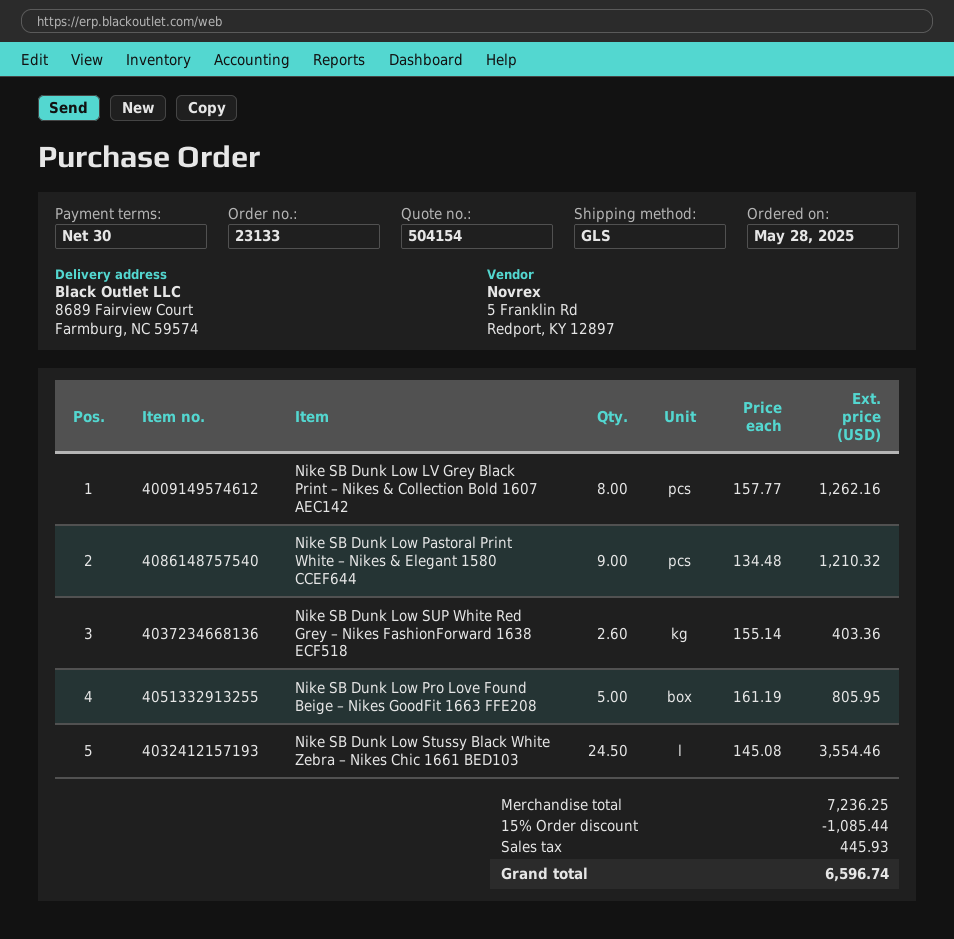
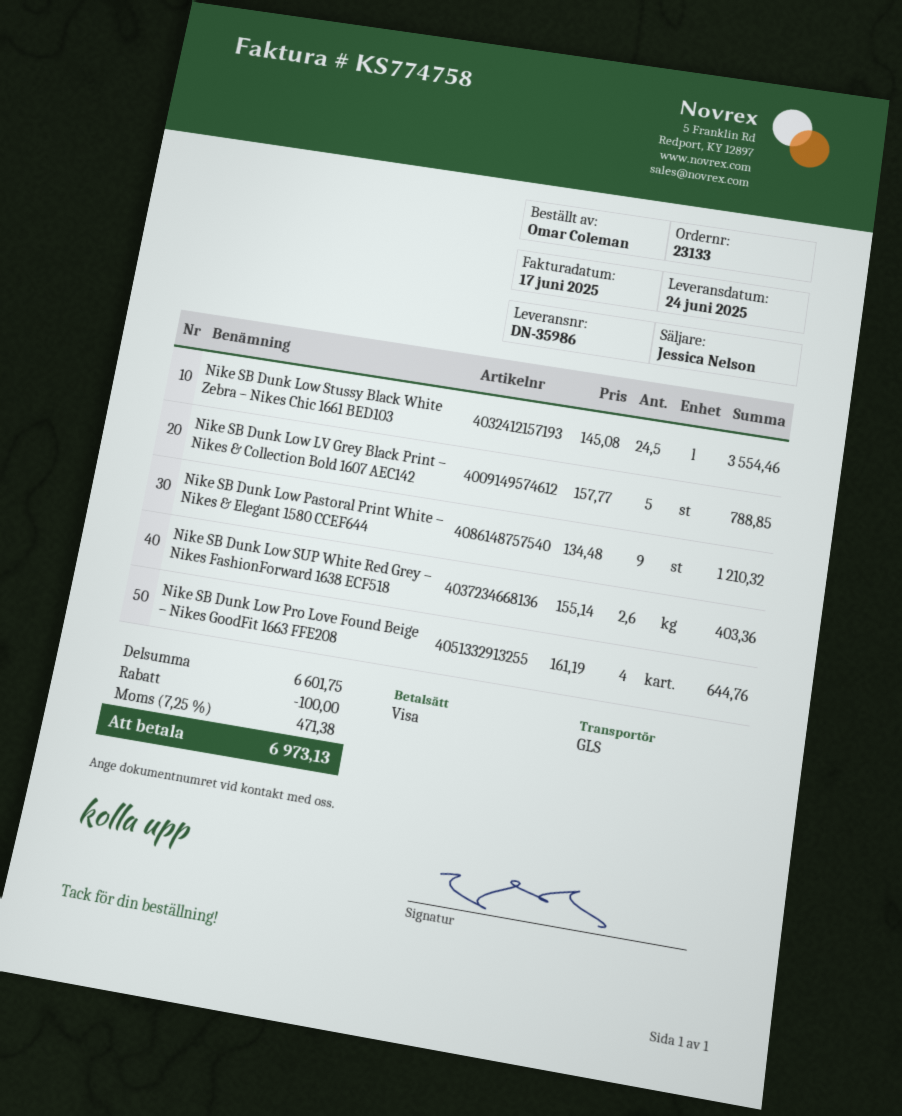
Nike SB Dunk Low LV Grey Black Print – Nikes & Collection Bold 1607 AEC142: 8 x 157.77 = 1262.16 -> 5 x 157.77 = 788.85
Nike SB Dunk Low Pro Love Found Beige – Nikes GoodFit 1663 FFE208: 5 x 161.19 = 805.95 -> 4 x 161.19 = 644.76
subtotal: 7236.25 -> 6601.75
discount: 1085.44 -> 100.00
tax: 445.93 -> 471.38
total: 6596.74 -> 6973.13

